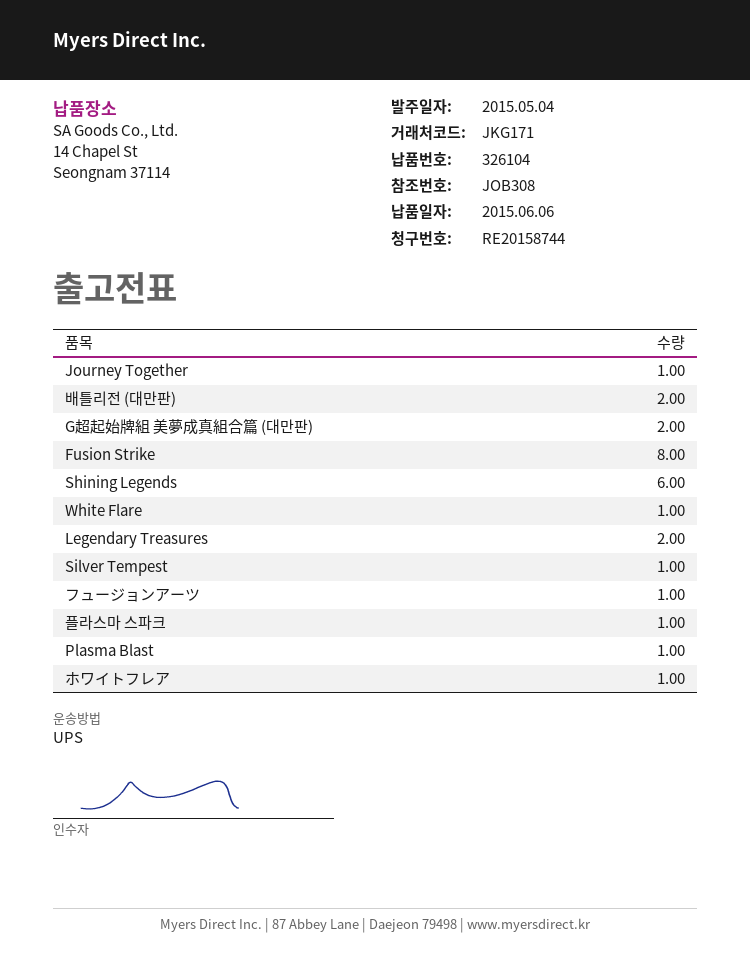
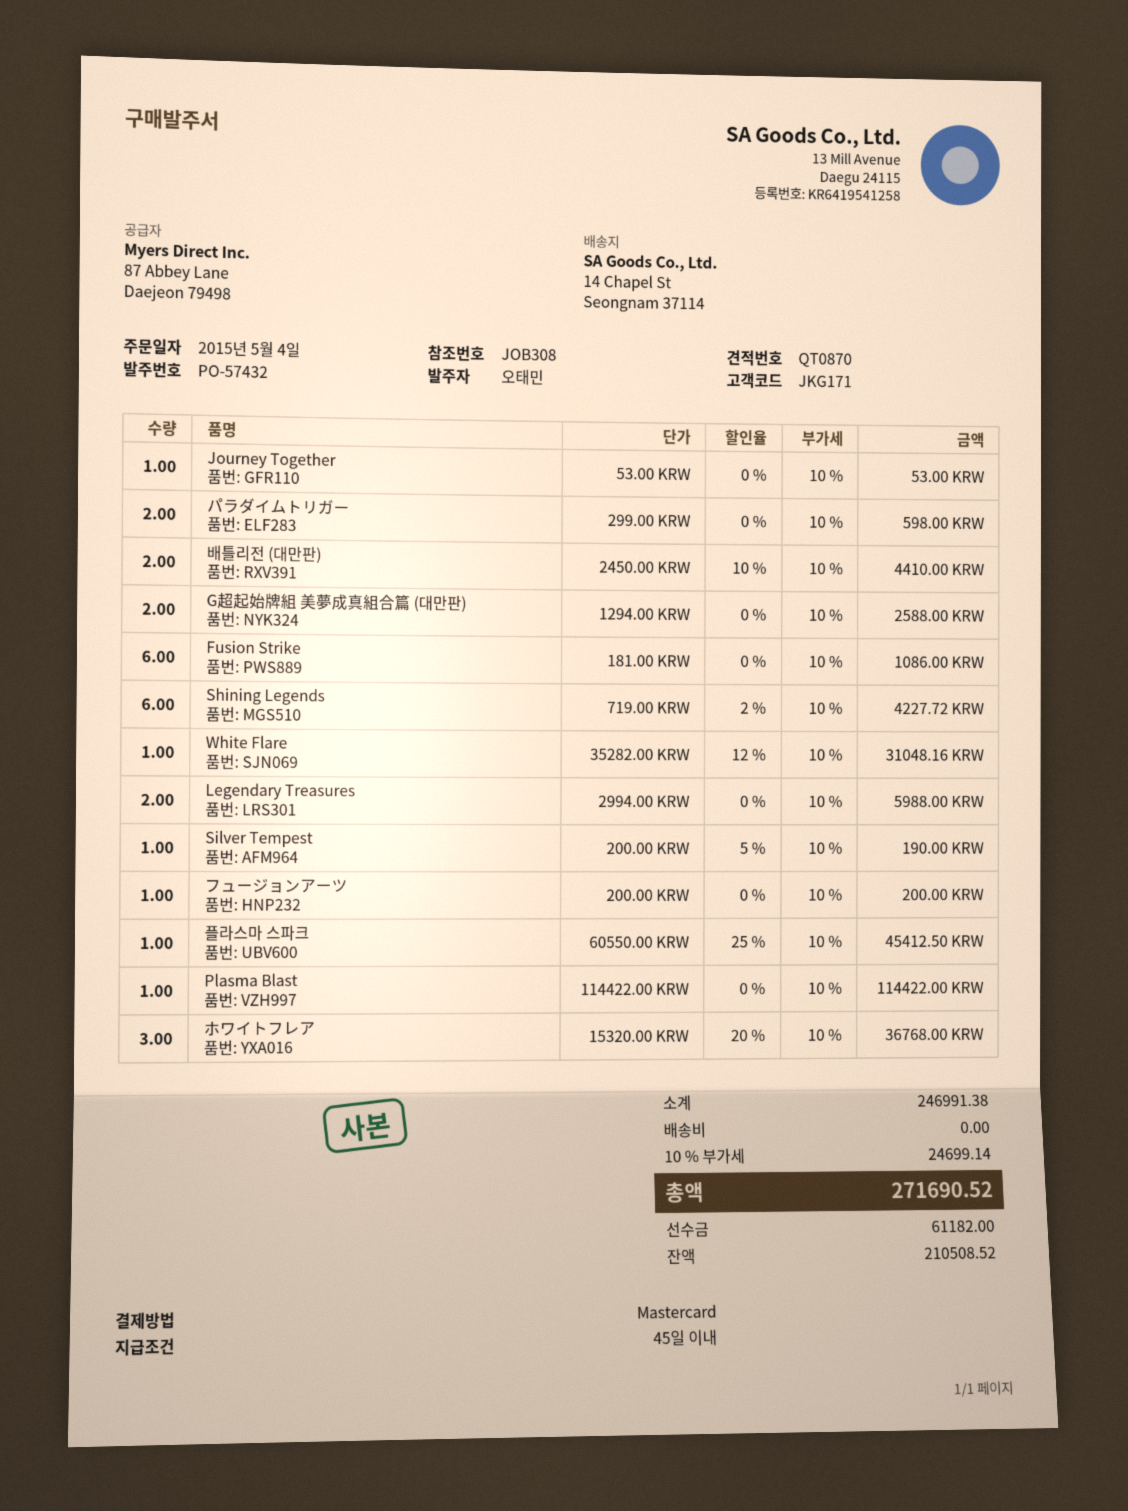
Fusion Strike: 8 -> 6
ホワイトフレア: 1 -> 3
パラダイムトリガー: none -> 2

